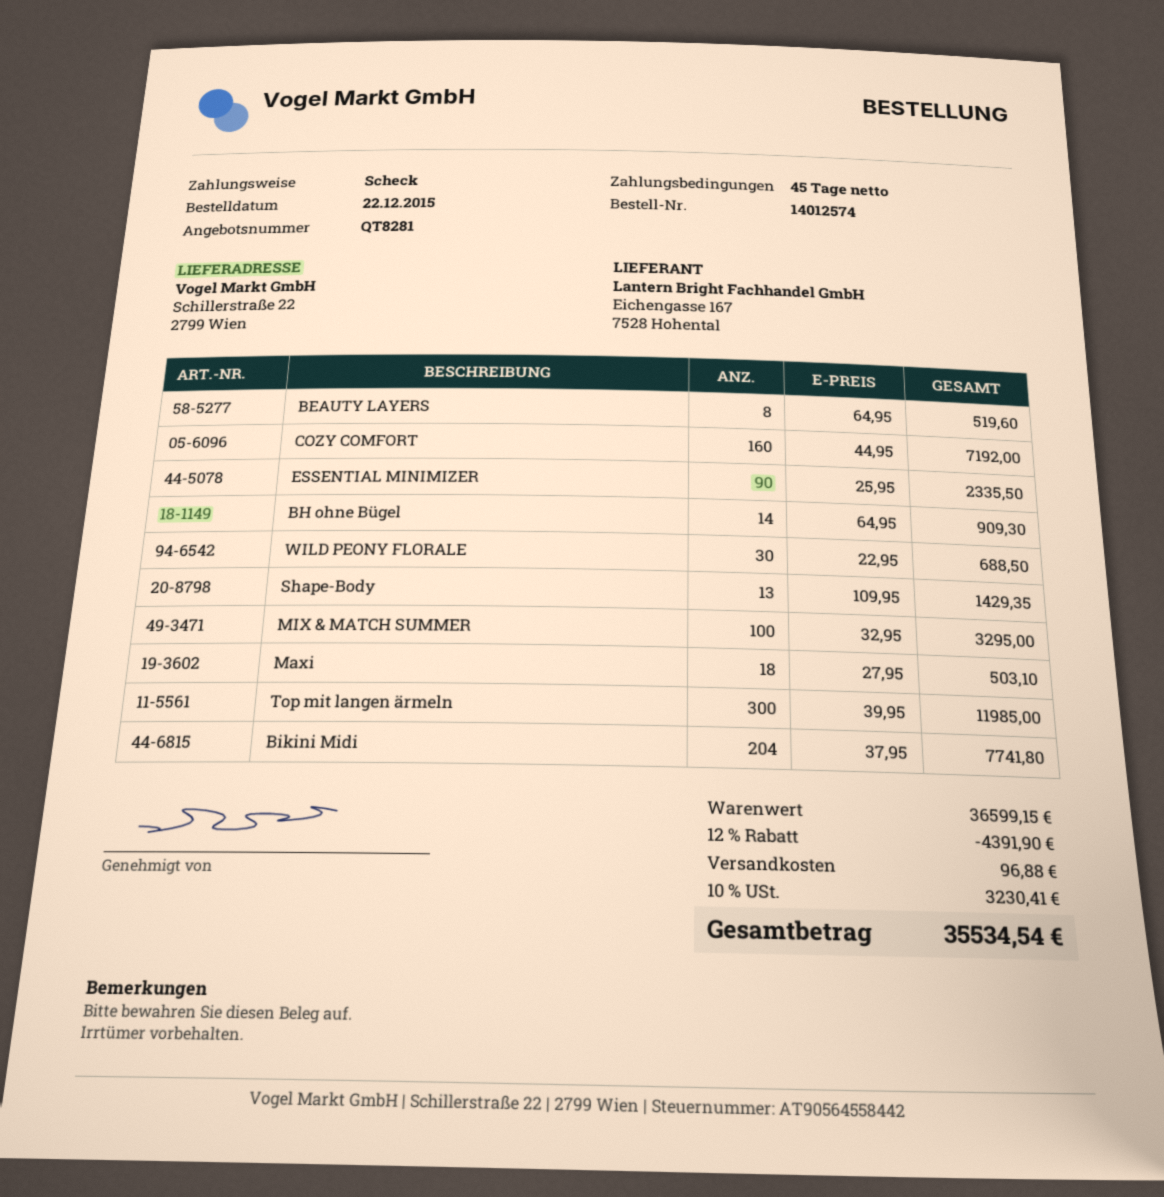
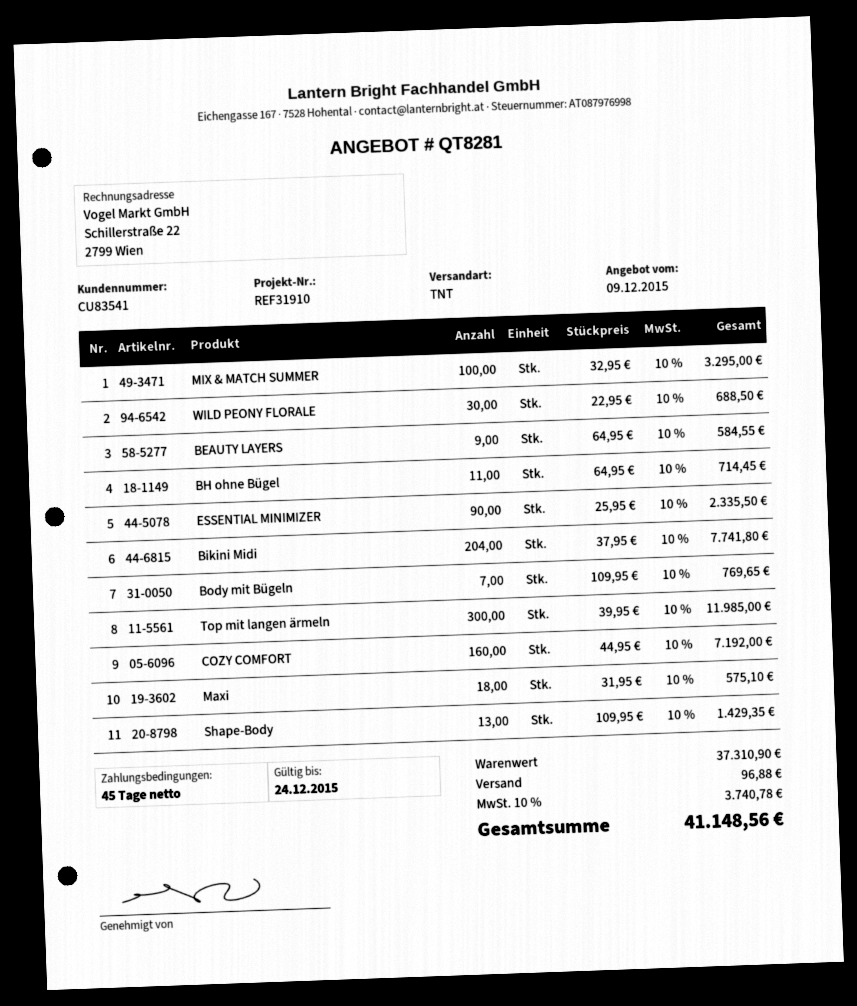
BEAUTY LAYERS: 8 x 64.95 = 519.60 -> 9 x 64.95 = 584.55
BH ohne Bügel: 14 x 64.95 = 909.30 -> 11 x 64.95 = 714.45
Maxi: 18 x 27.95 = 503.10 -> 18 x 31.95 = 575.10
Body mit Bügeln: none -> 7 x 109.95 = 769.65
subtotal: 36599.15 -> 37310.90
discount: 12% = 4391.90 -> none
tax: 10% = 3230.41 -> 10% = 3740.78
total: 35534.54 -> 41148.56

